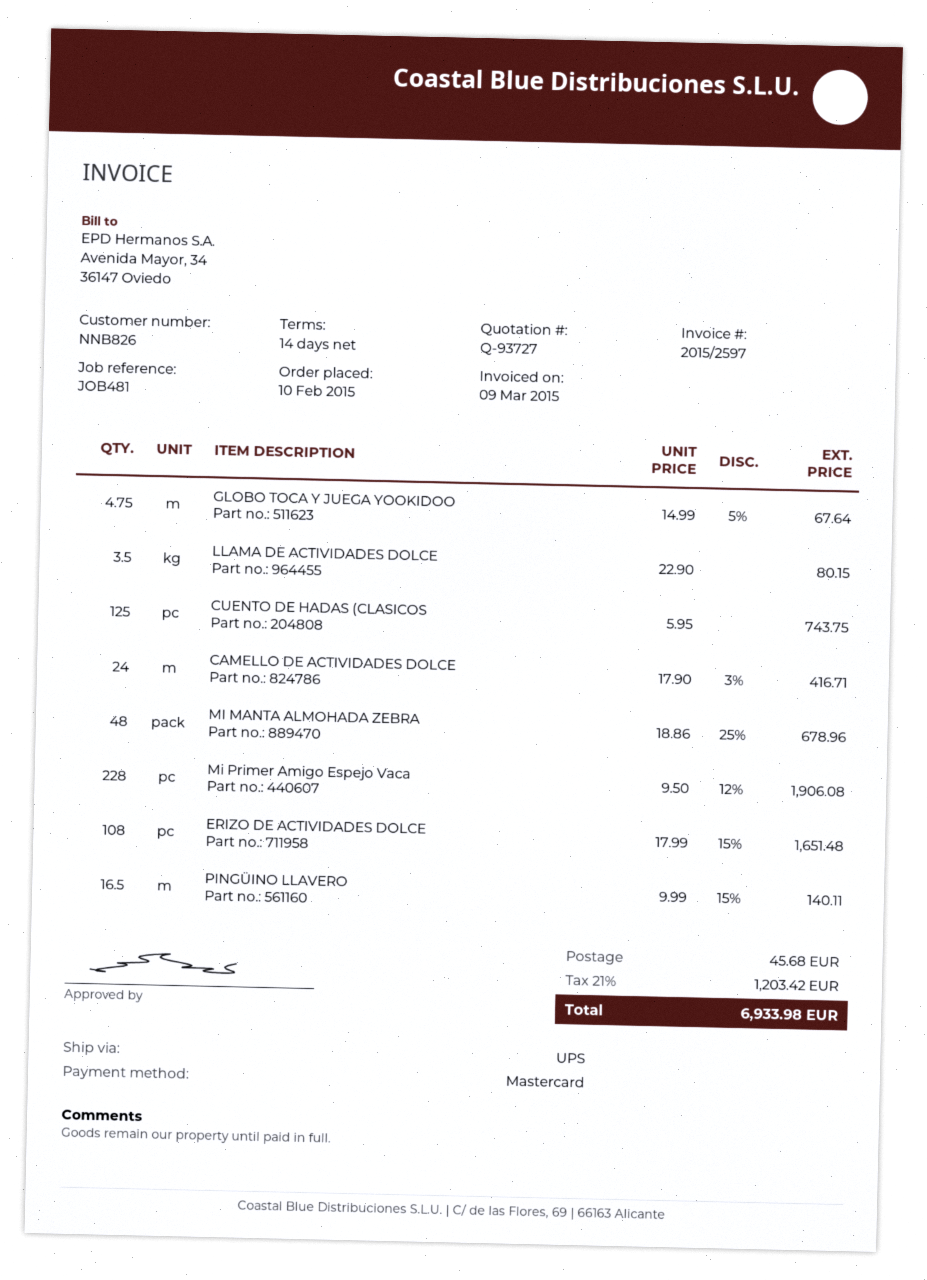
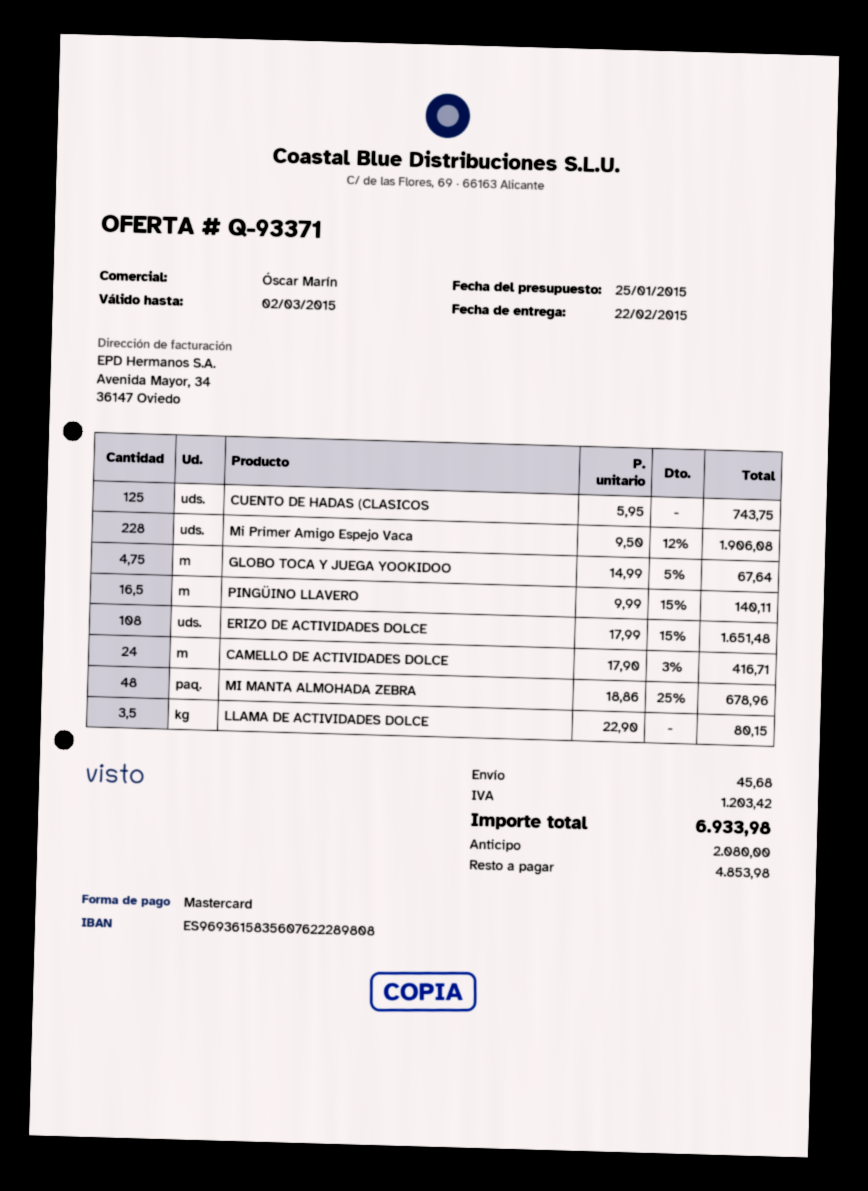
quote number: Q-93727 -> Q-93371

